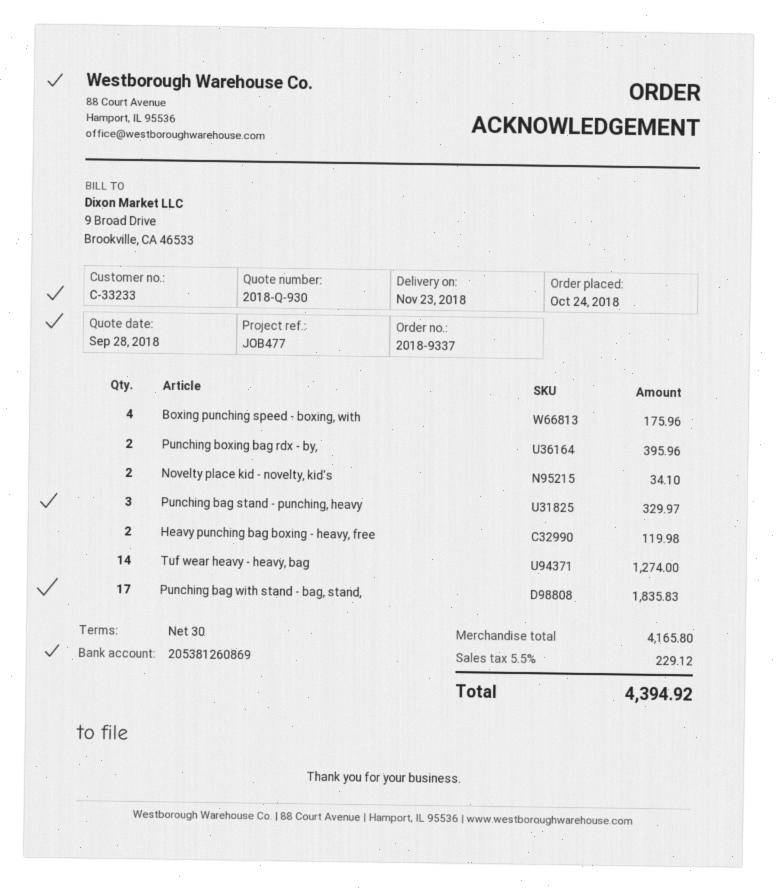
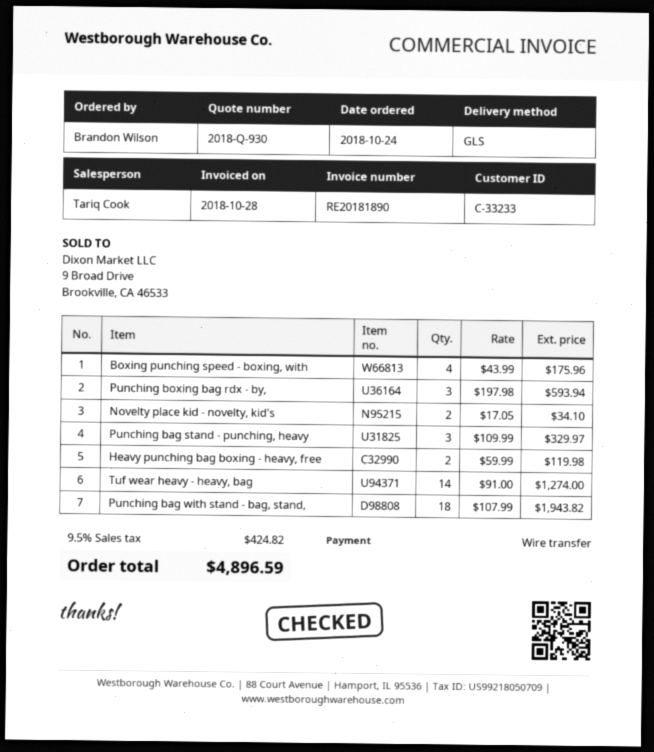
Punching boxing bag rdx - by,: 2 for 395.96 -> 3 for 593.94
Punching bag with stand - bag, stand,: 17 for 1835.83 -> 18 for 1943.82
tax: 5.5% = 229.12 -> 9.5% = 424.82
total: 4394.92 -> 4896.59

